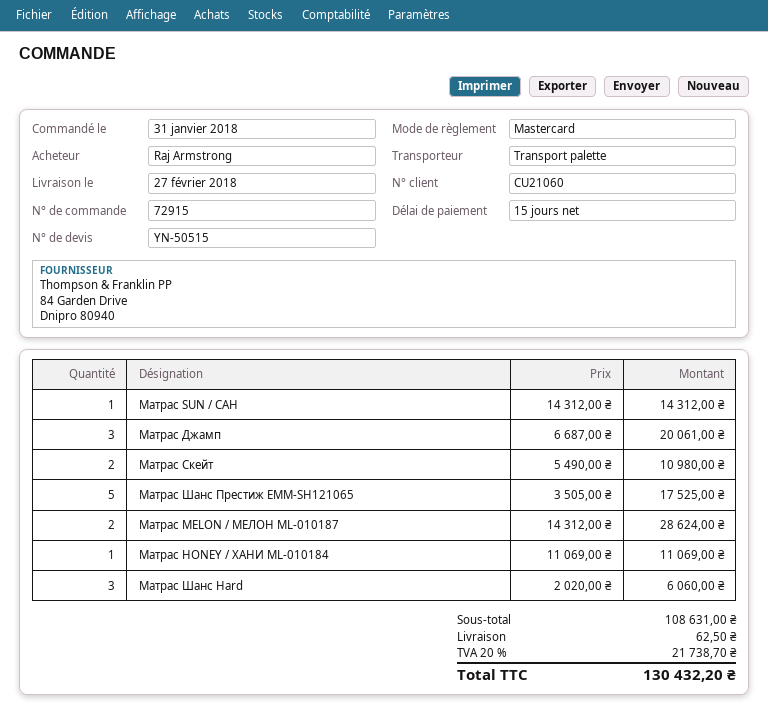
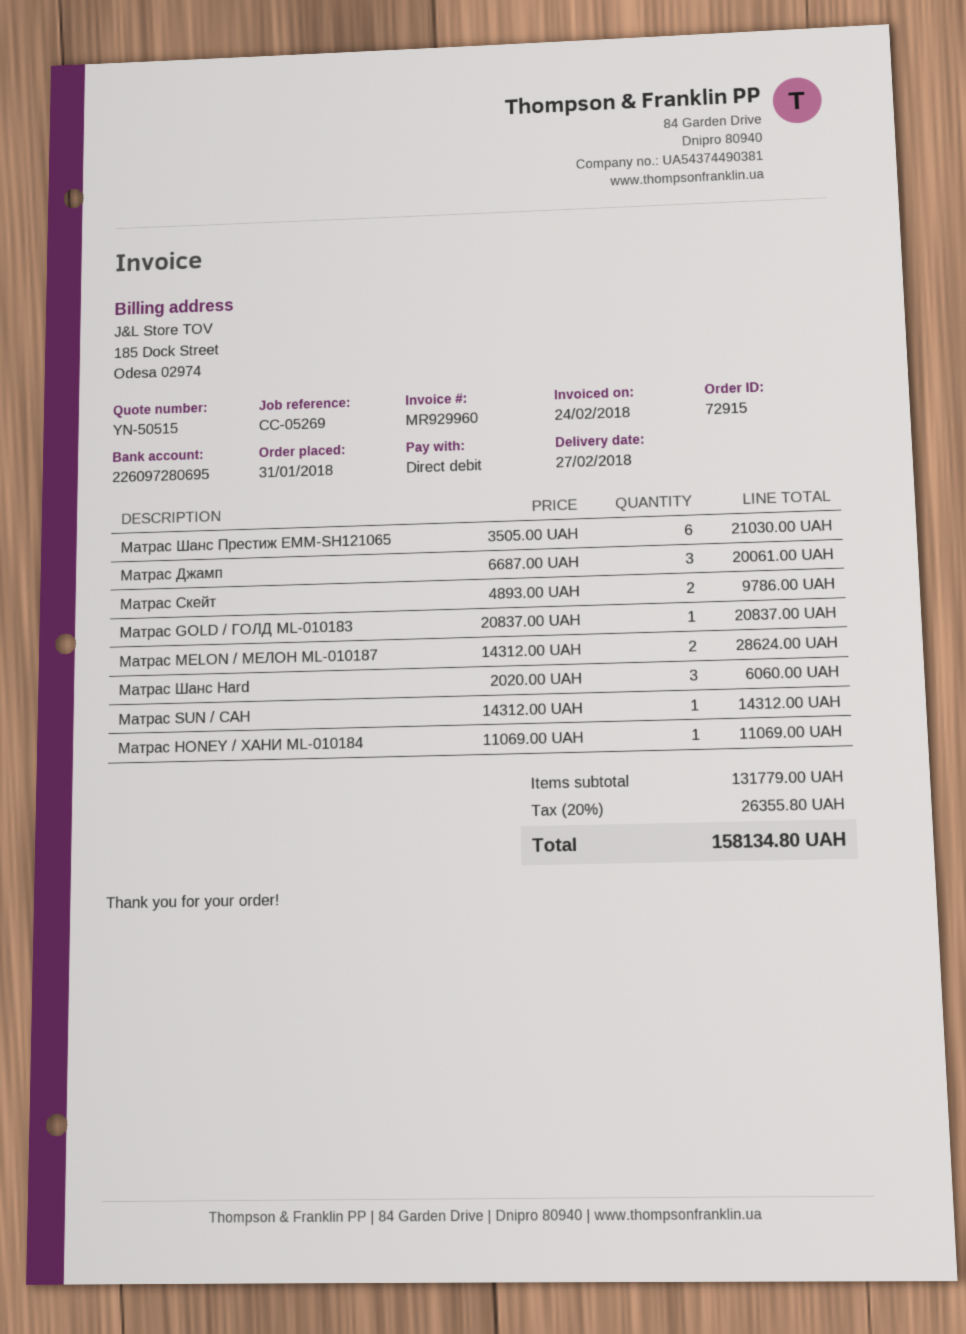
payment method: Mastercard -> direct debit
Матрас Скейт: 2 x 5490.00 = 10980.00 -> 2 x 4893.00 = 9786.00
Матрас Шанс Престиж EMM-SH121065: 5 x 3505.00 = 17525.00 -> 6 x 3505.00 = 21030.00
Матрас GOLD / ГОЛД ML-010183: none -> 1 x 20837.00 = 20837.00
subtotal: 108631.00 -> 131779.00
shipping: 62.50 -> none
tax: 20% = 21738.70 -> 20% = 26355.80
total: 130432.20 -> 158134.80

